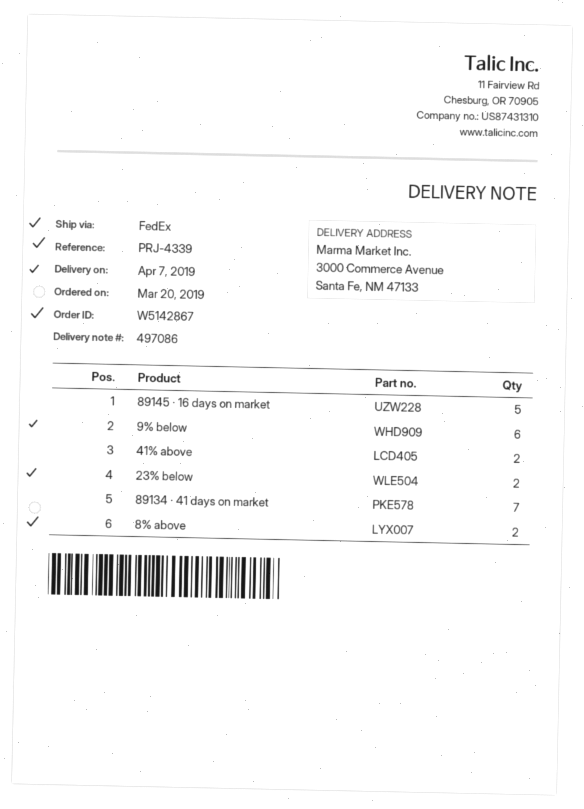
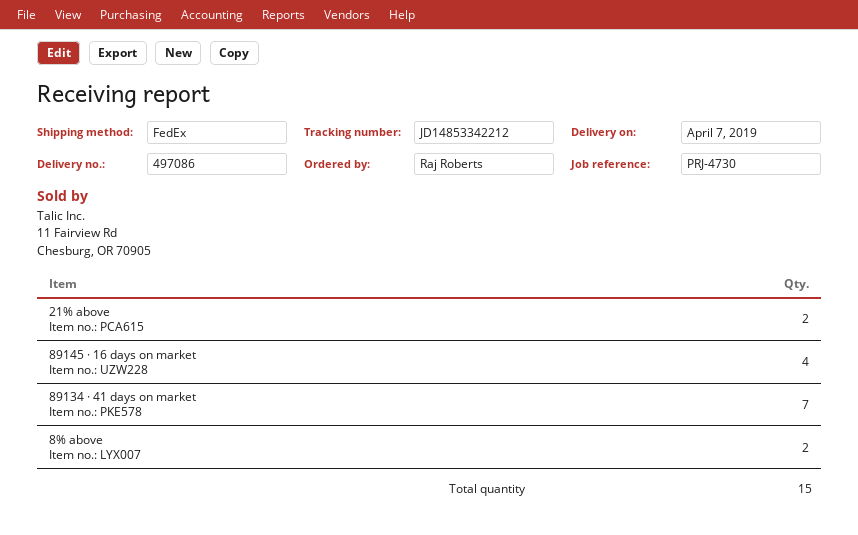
reference: PRJ-4339 -> PRJ-4730
89145 · 16 days on market: 5 -> 4
9% below: 6 -> none
41% above: 2 -> none
23% below: 2 -> none
21% above: none -> 2

